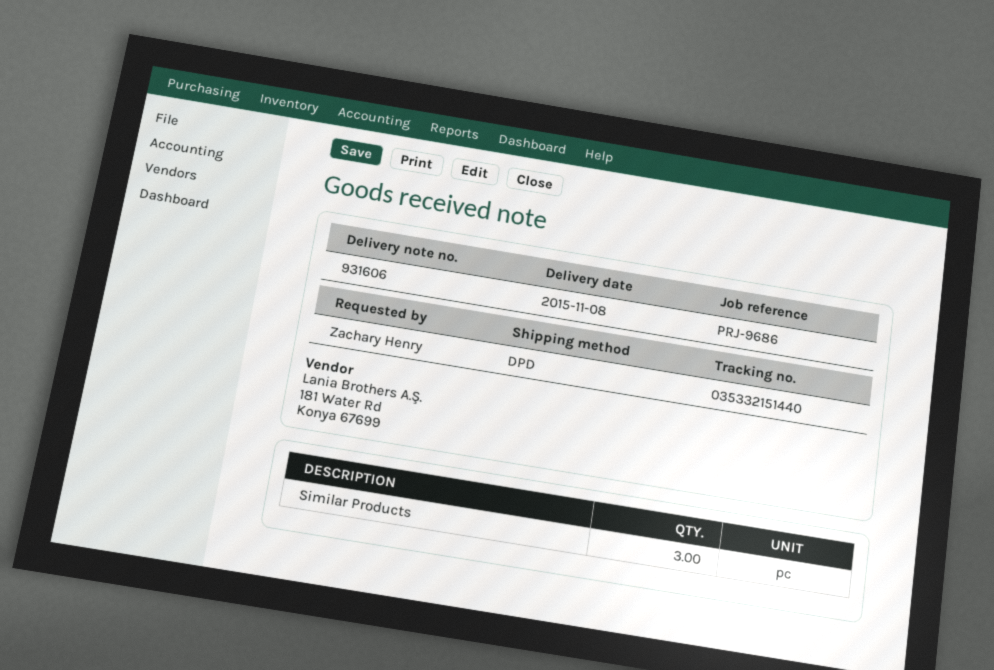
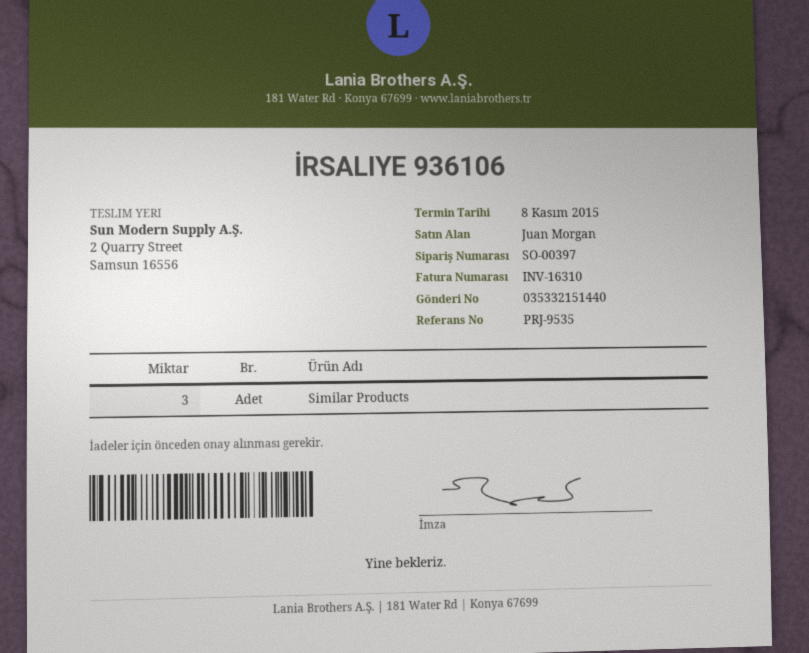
delivery note number: 931606 -> 936106
reference: PRJ-9686 -> PRJ-9535
ordered by: Zachary Henry -> Juan Morgan

